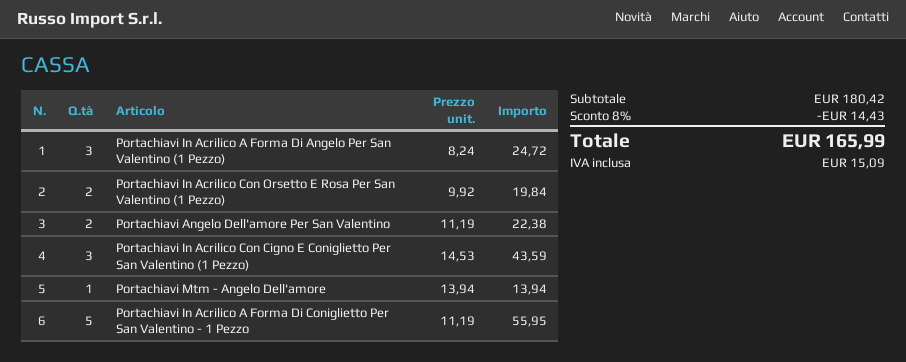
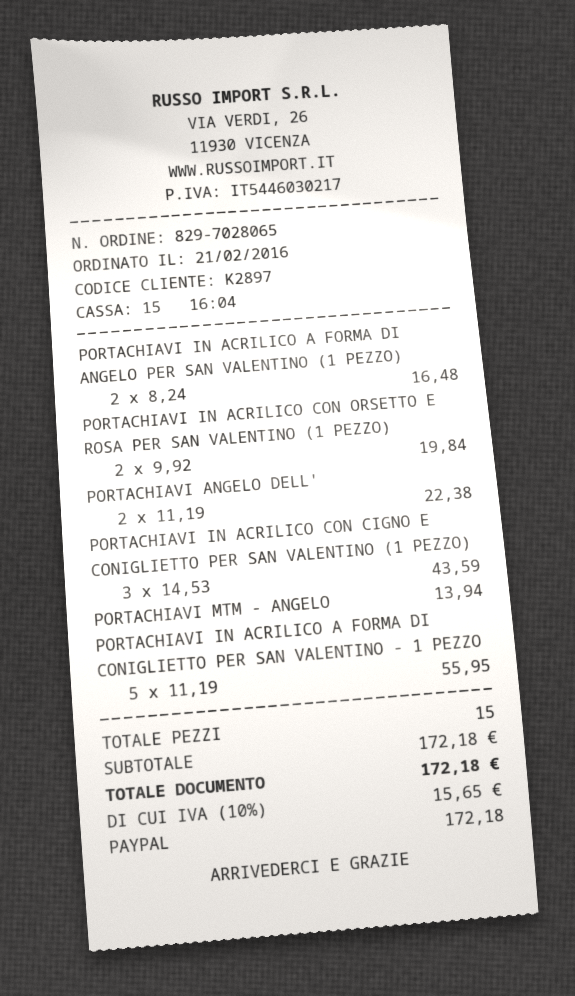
Portachiavi In Acrilico A Forma Di Angelo Per San Valentino (1 Pezzo): 3 x 8.24 = 24.72 -> 2 x 8.24 = 16.48
subtotal: 180.42 -> 172.18
discount: 8% = 14.43 -> none
tax: 15.09 -> 15.65
total: 165.99 -> 172.18

